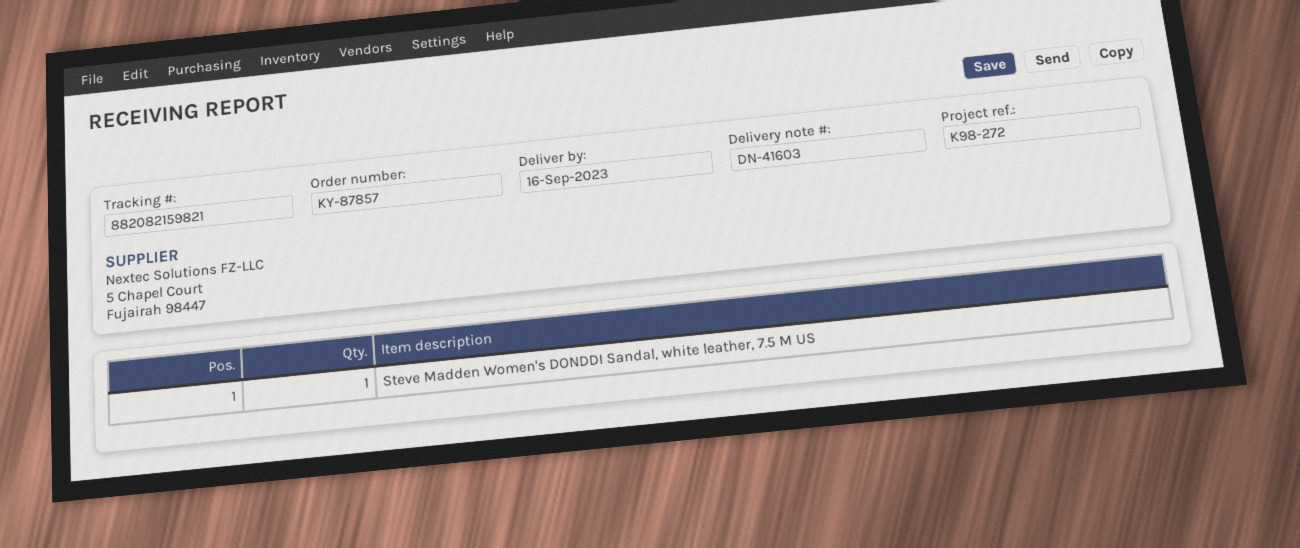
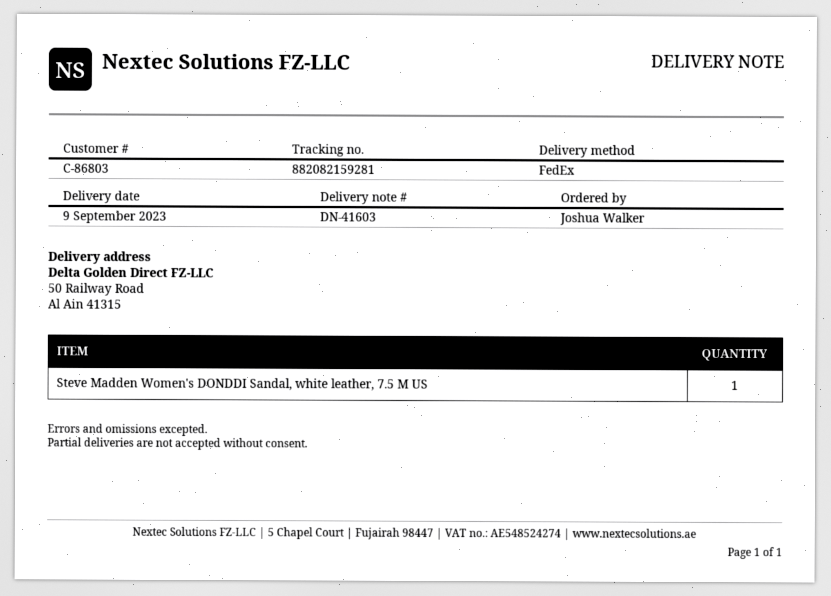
delivery date: 2023-09-16 -> 2023-09-09
tracking number: 882082159821 -> 882082159281

